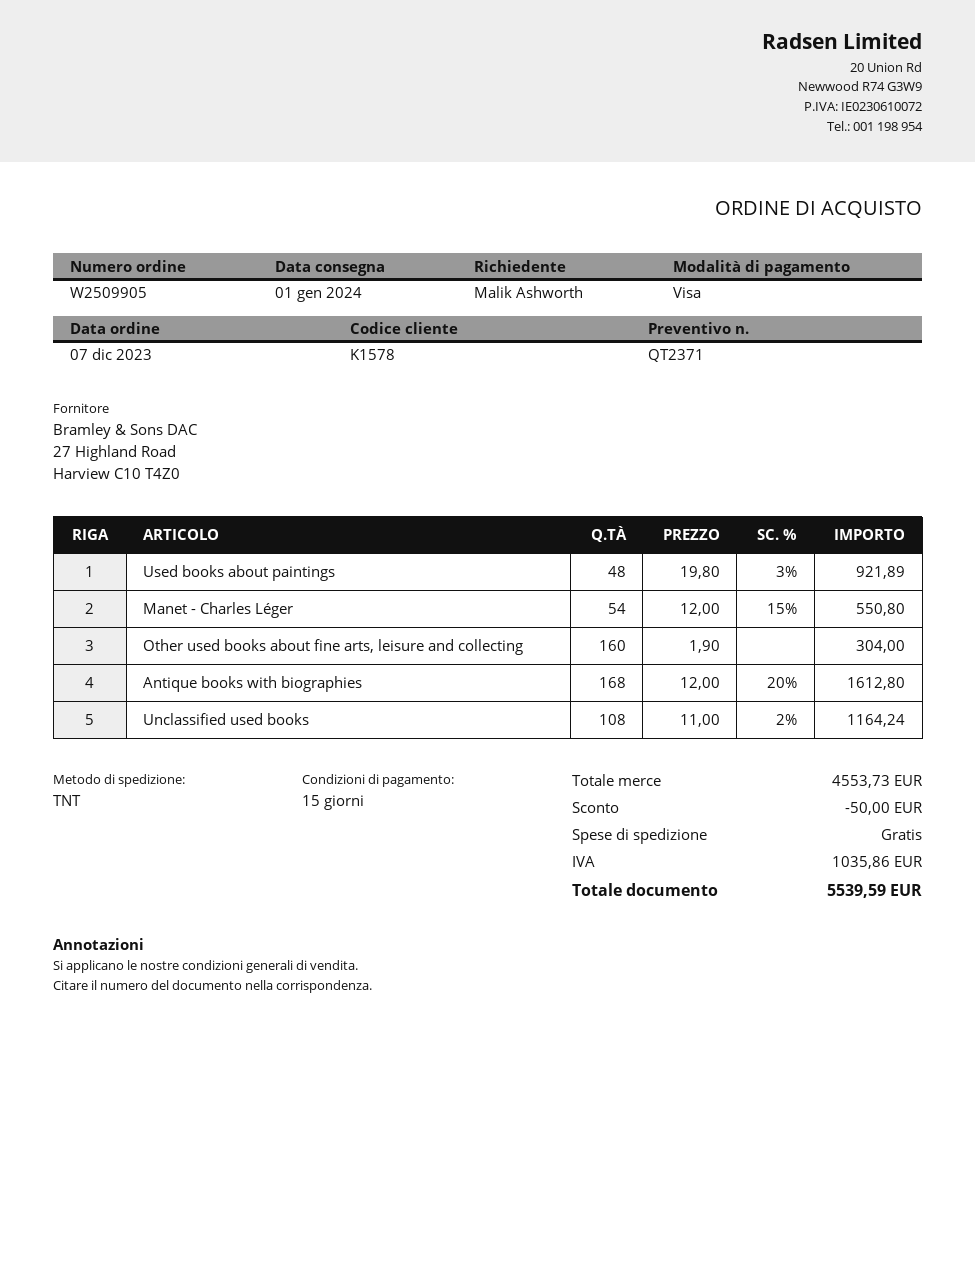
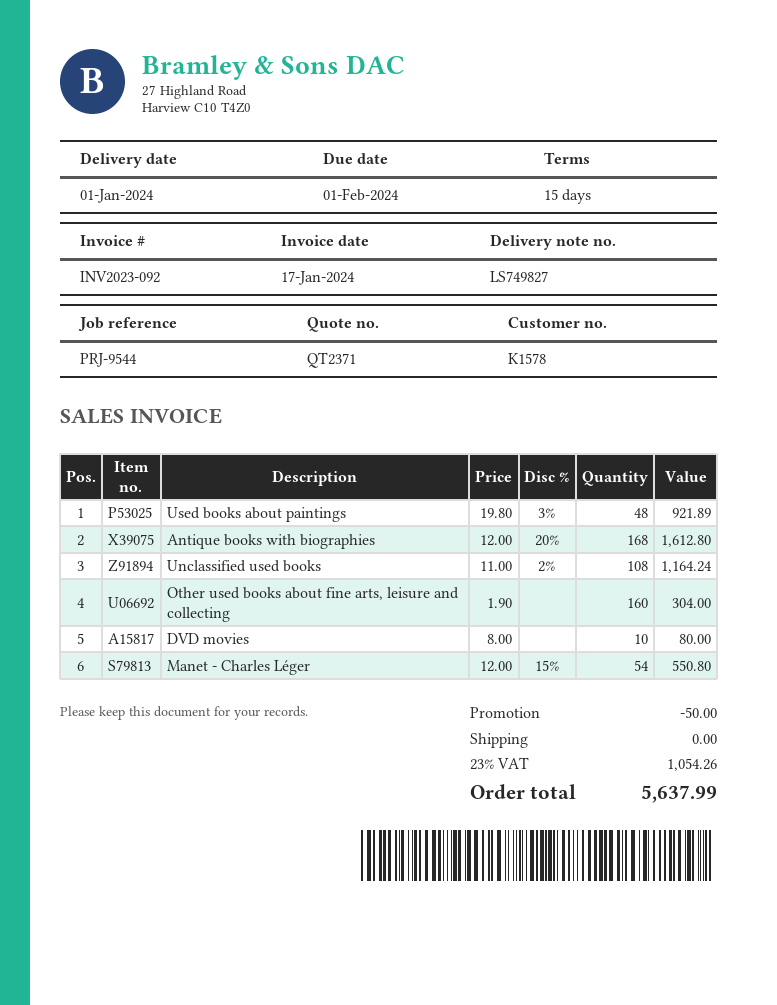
DVD movies: none -> 10 x 8.00 = 80.00
tax: 1035.86 -> 1054.26
total: 5539.59 -> 5637.99

